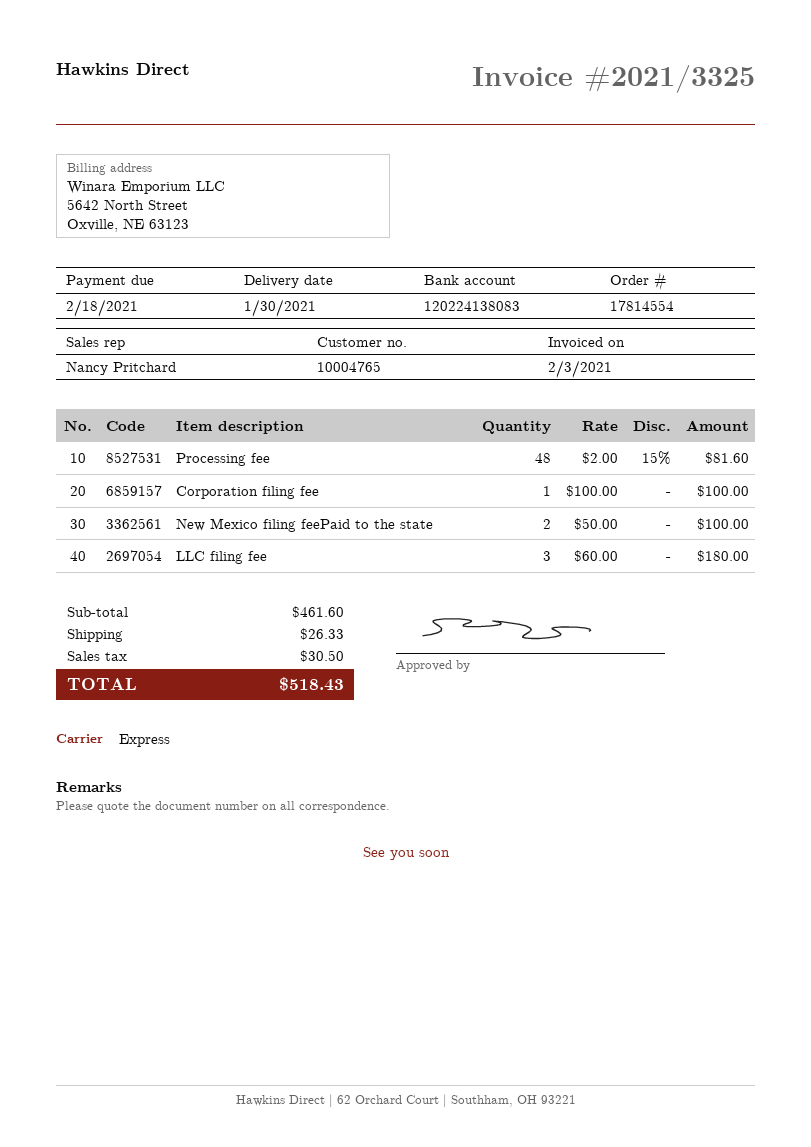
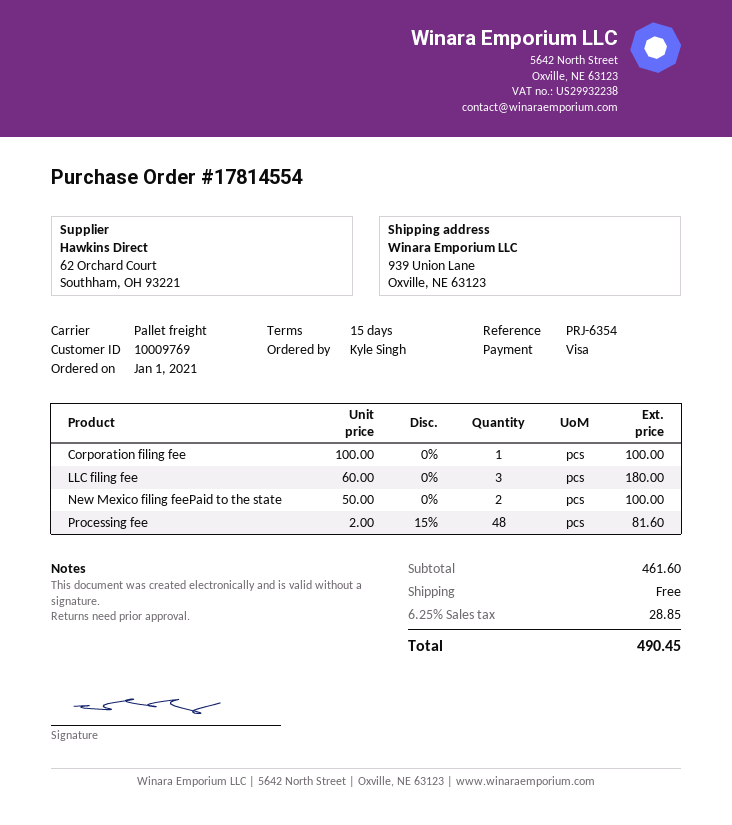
customer number: 10004765 -> 10009769
shipping method: express -> pallet freight
shipping: 26.33 -> 0.00
tax: 30.50 -> 28.85
total: 518.43 -> 490.45

